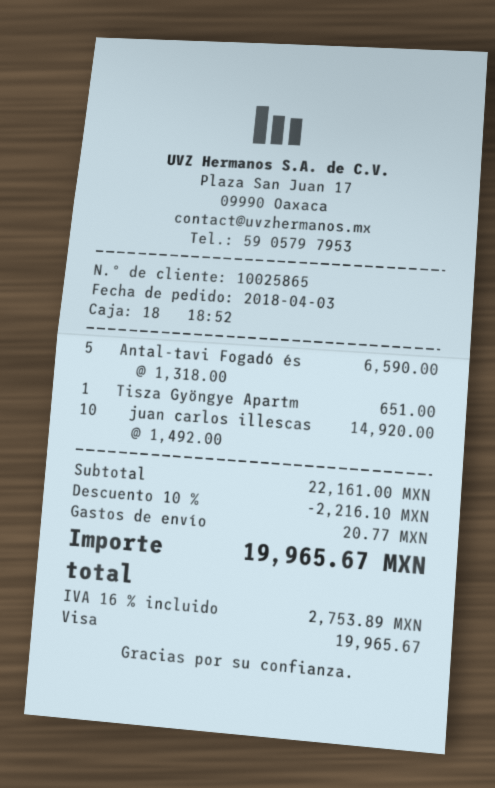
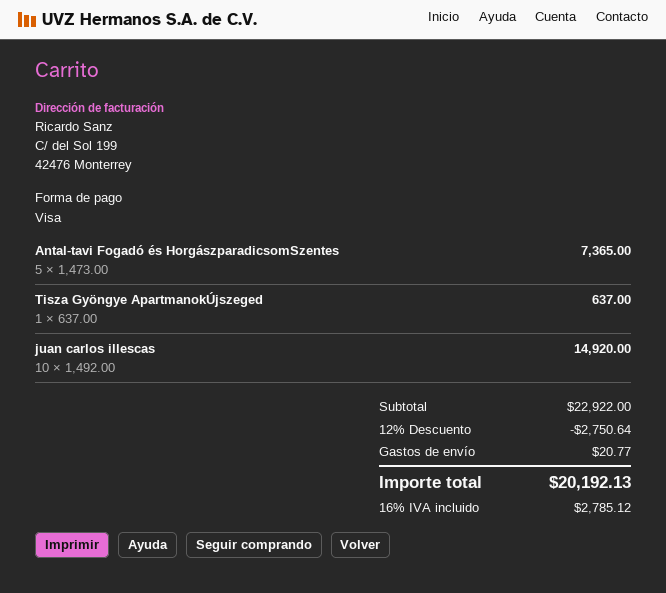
Antal-tavi Fogadó és: 5 x 1318.00 = 6590.00 -> 5 x 1473.00 = 7365.00
Tisza Gyöngye Apartm: 1 x 651.00 = 651.00 -> 1 x 637.00 = 637.00
subtotal: 22161.00 -> 22922.00
discount: 10% = 2216.10 -> 12% = 2750.64
tax: 16% = 2753.89 -> 16% = 2785.12
total: 19965.67 -> 20192.13

